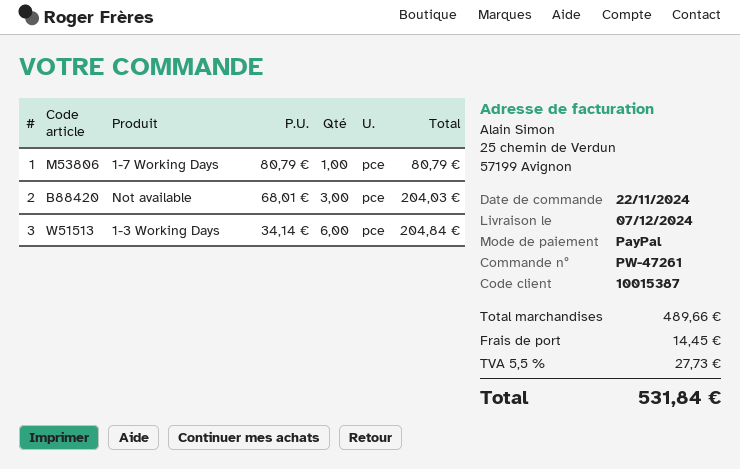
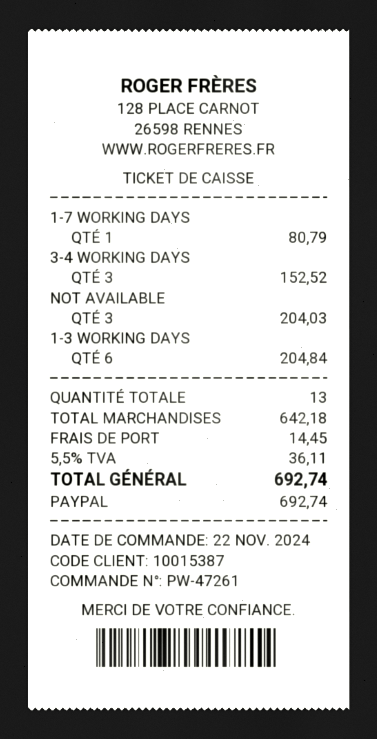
3-4 WORKING DAYS: none -> 3 for 152.52
subtotal: 489.66 -> 642.18
tax: 5.5% = 27.73 -> 5.5% = 36.11
total: 531.84 -> 692.74

